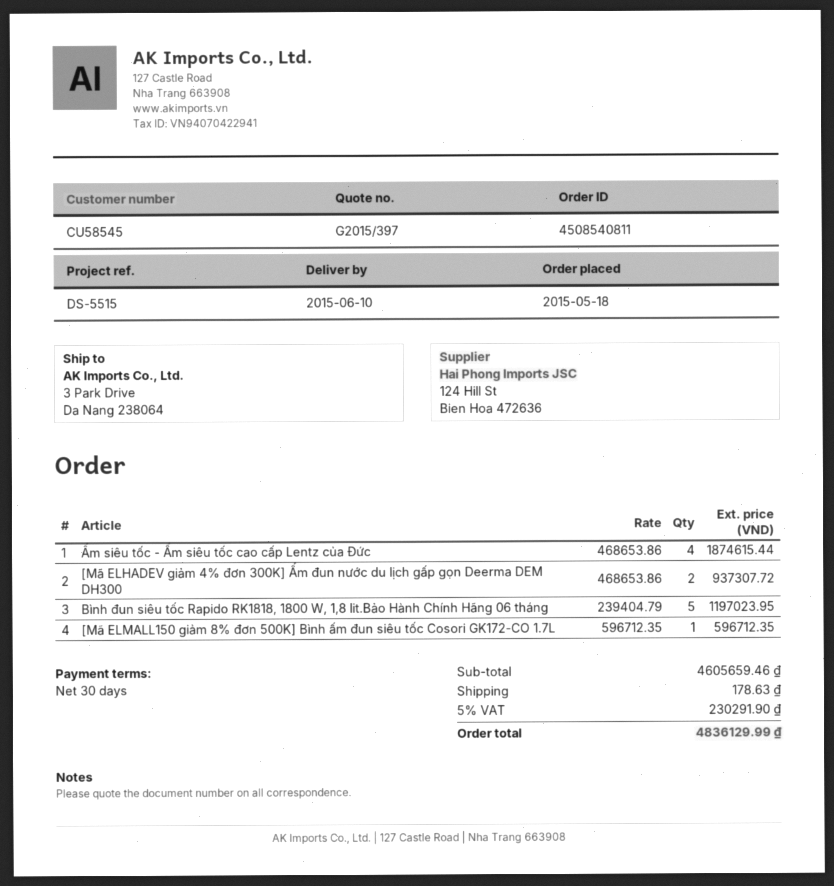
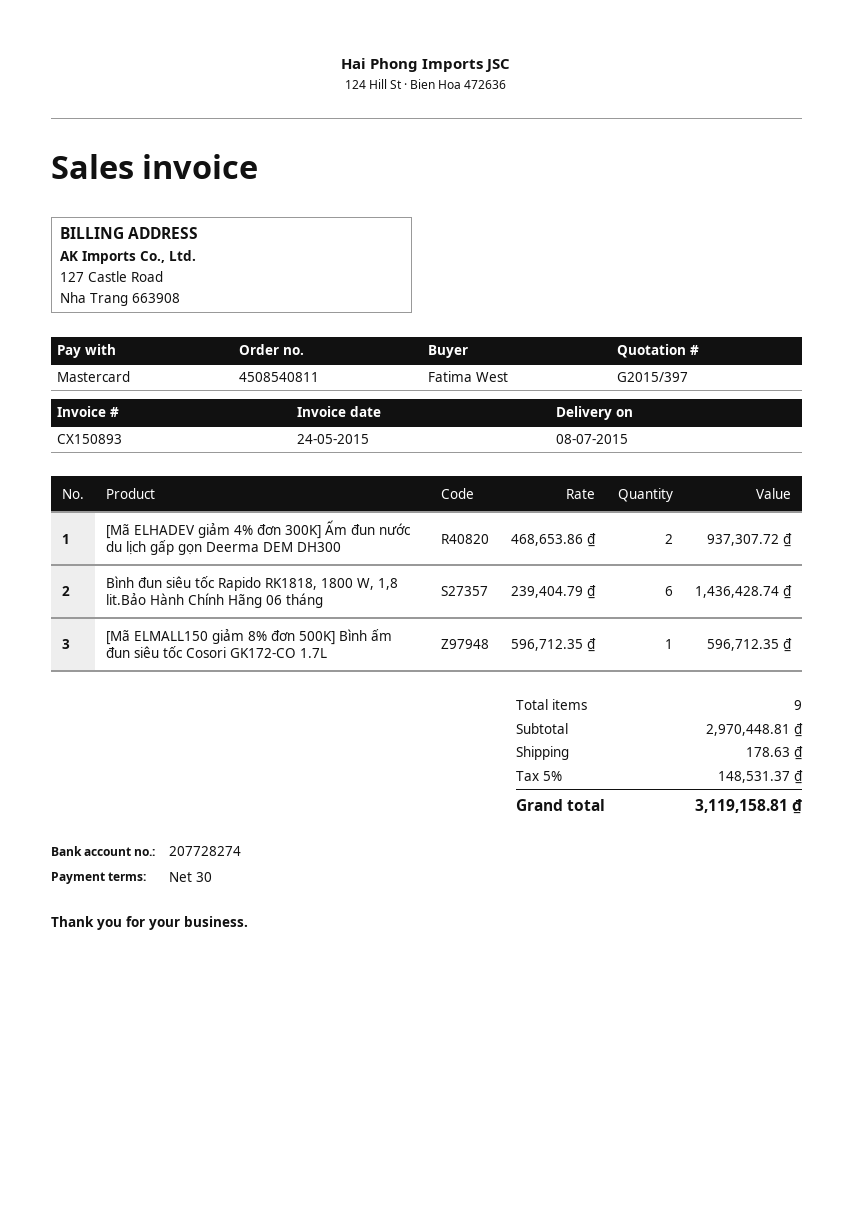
delivery date: 2015-06-10 -> 2015-07-08
Ấm siêu tốc - Ấm siêu tốc cao cấp Lentz của Đức: 4 x 468653.86 = 1874615.44 -> none
Bình đun siêu tốc Rapido RK1818, 1800 W, 1,8 lit.Bảo Hành Chính Hãng 06 tháng: 5 x 239404.79 = 1197023.95 -> 6 x 239404.79 = 1436428.74
subtotal: 4605659.46 -> 2970448.81
tax: 5% = 230291.90 -> 5% = 148531.37
total: 4836129.99 -> 3119158.81

